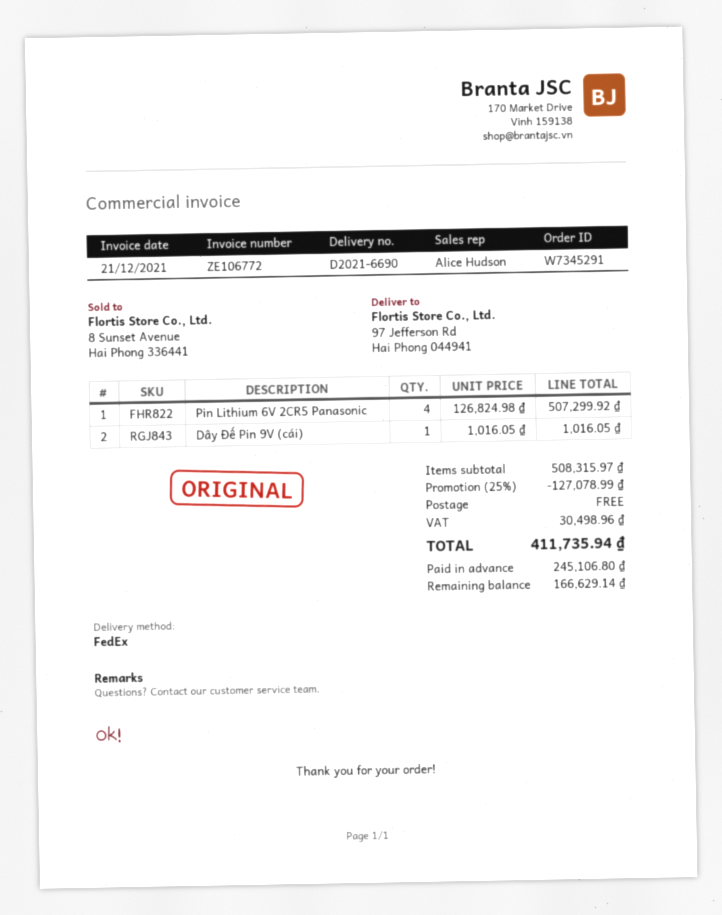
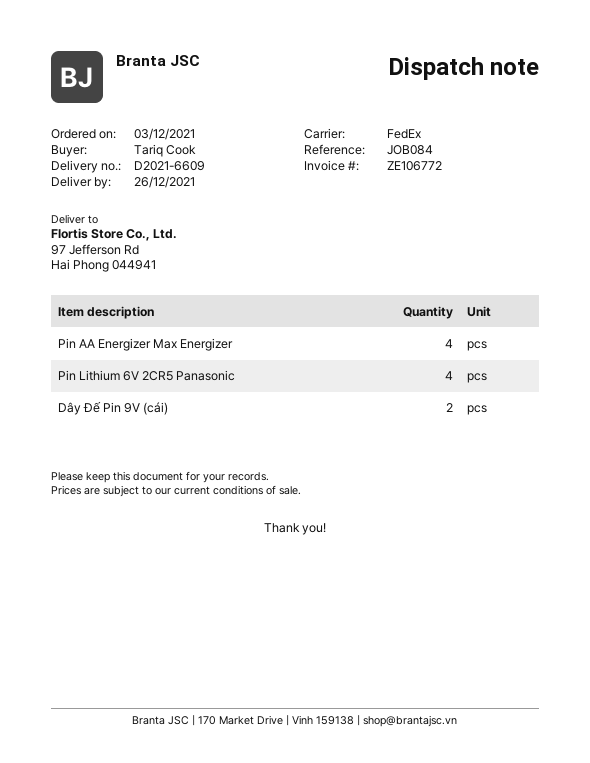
delivery note number: D2021-6690 -> D2021-6609
Dây Đế Pin 9V (cái): 1 -> 2
Pin AA Energizer Max Energizer: none -> 4

